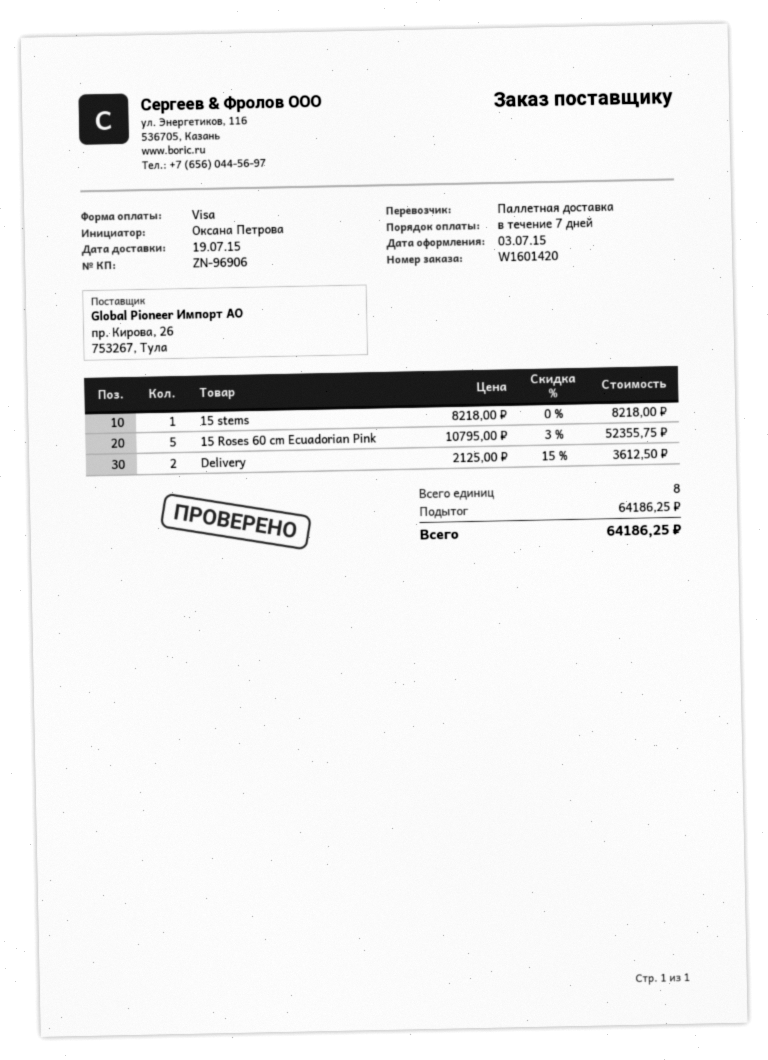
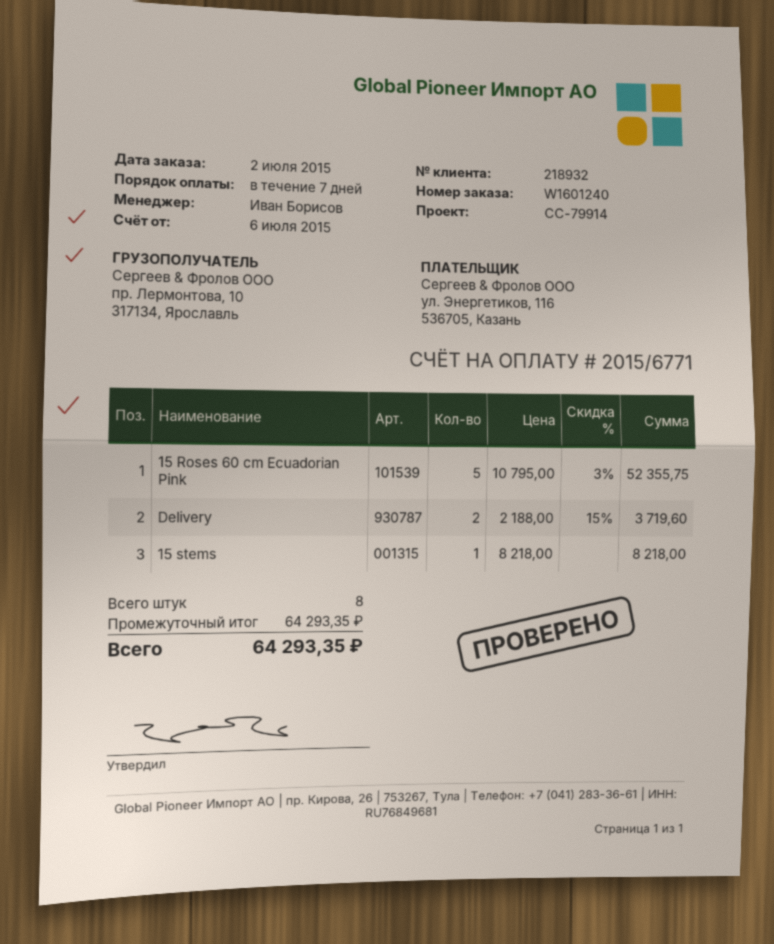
order number: W1601420 -> W1601240
order date: 2015-07-03 -> 2015-07-02
Delivery: 2 x 2125.00 - 15% = 3612.50 -> 2 x 2188.00 - 15% = 3719.60
subtotal: 64186.25 -> 64293.35
total: 64186.25 -> 64293.35

